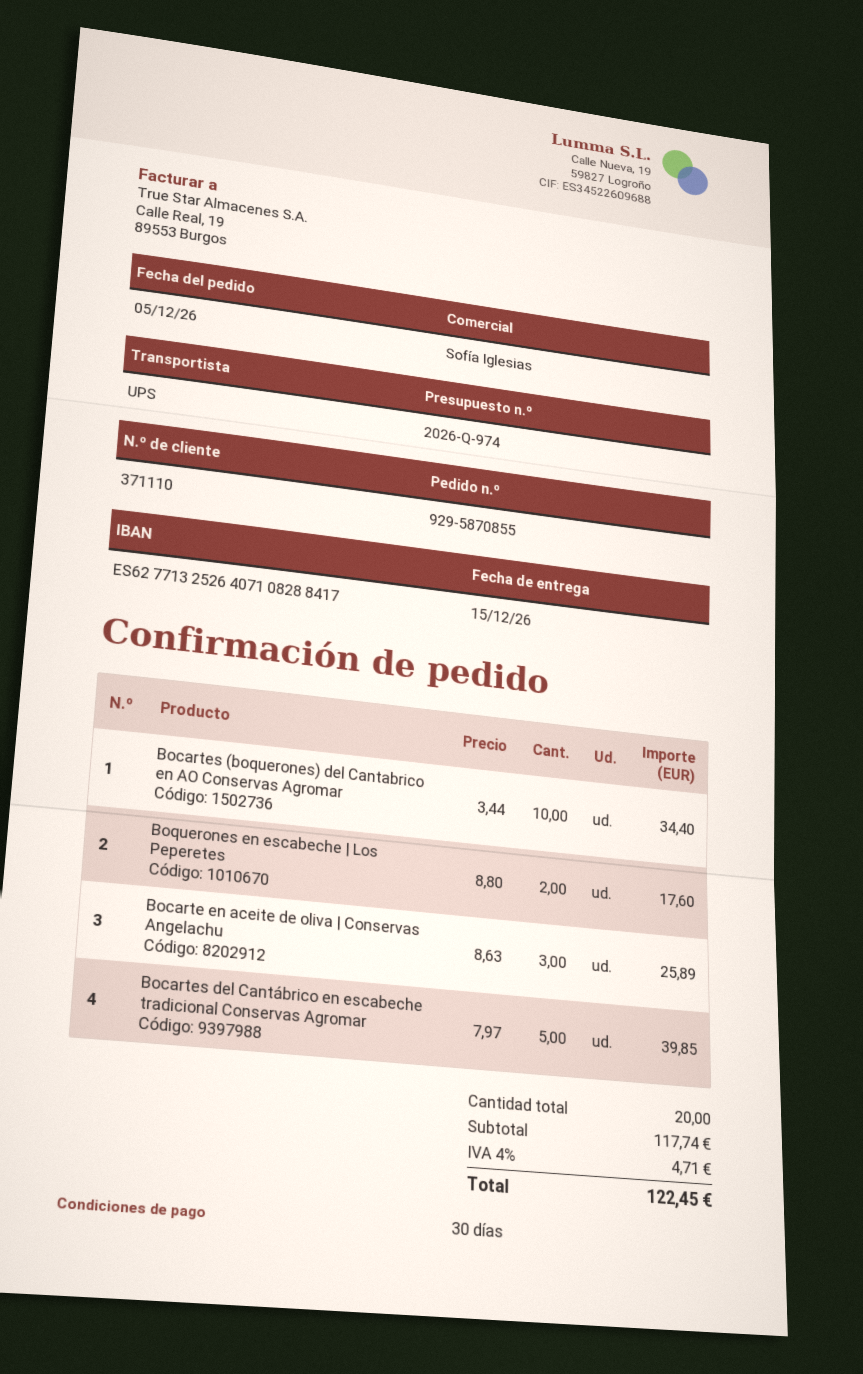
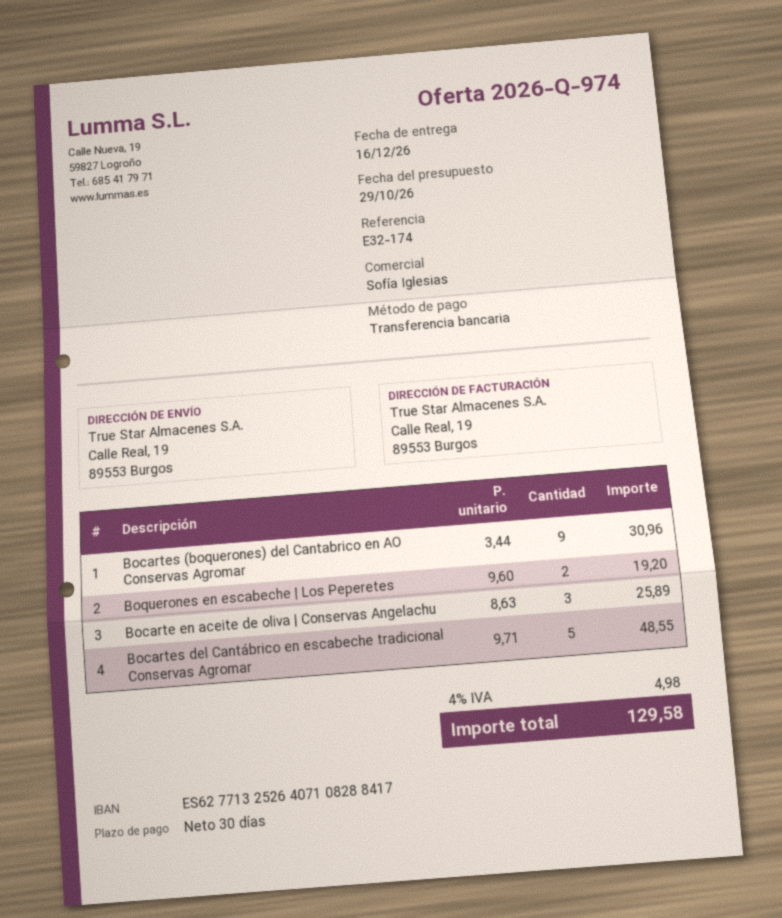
delivery date: 2026-12-15 -> 2026-12-16
Bocartes (boquerones) del Cantabrico en AO Conservas Agromar: 10 x 3.44 = 34.40 -> 9 x 3.44 = 30.96
Boquerones en escabeche | Los Peperetes: 2 x 8.80 = 17.60 -> 2 x 9.60 = 19.20
Bocartes del Cantábrico en escabeche tradicional Conservas Agromar: 5 x 7.97 = 39.85 -> 5 x 9.71 = 48.55
tax: 4% = 4.71 -> 4% = 4.98
total: 122.45 -> 129.58

